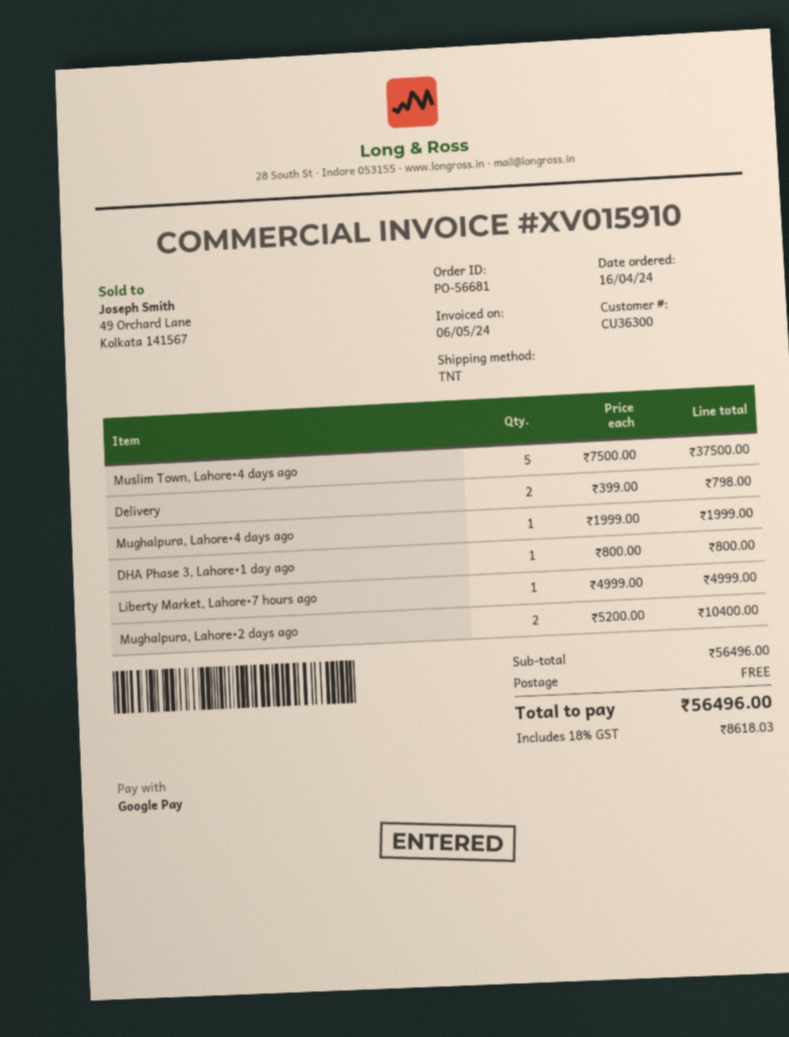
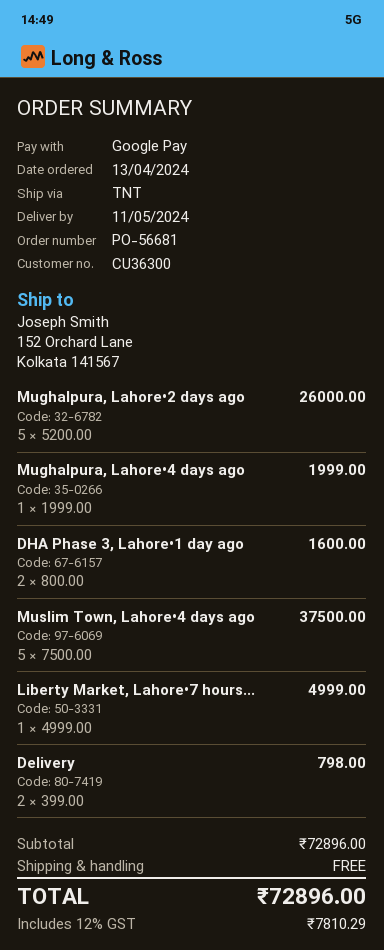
order date: 2024-04-16 -> 2024-04-13
DHA Phase 3, Lahore•1 day ago: 1 x 800.00 = 800.00 -> 2 x 800.00 = 1600.00
Mughalpura, Lahore•2 days ago: 2 x 5200.00 = 10400.00 -> 5 x 5200.00 = 26000.00
subtotal: 56496.00 -> 72896.00
tax: 18% = 8618.03 -> 12% = 7810.29
total: 56496.00 -> 72896.00

